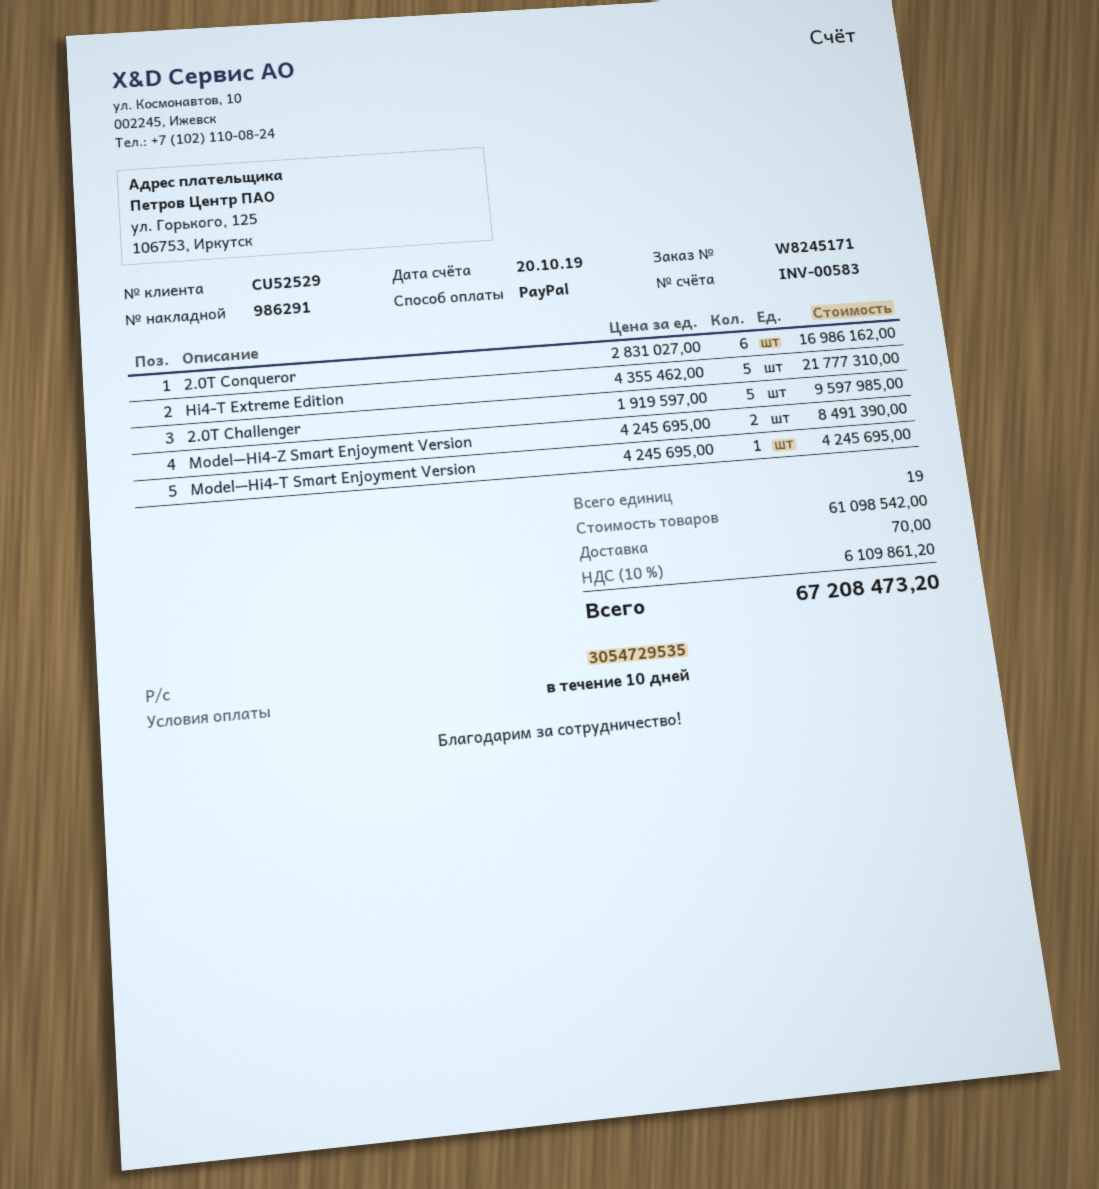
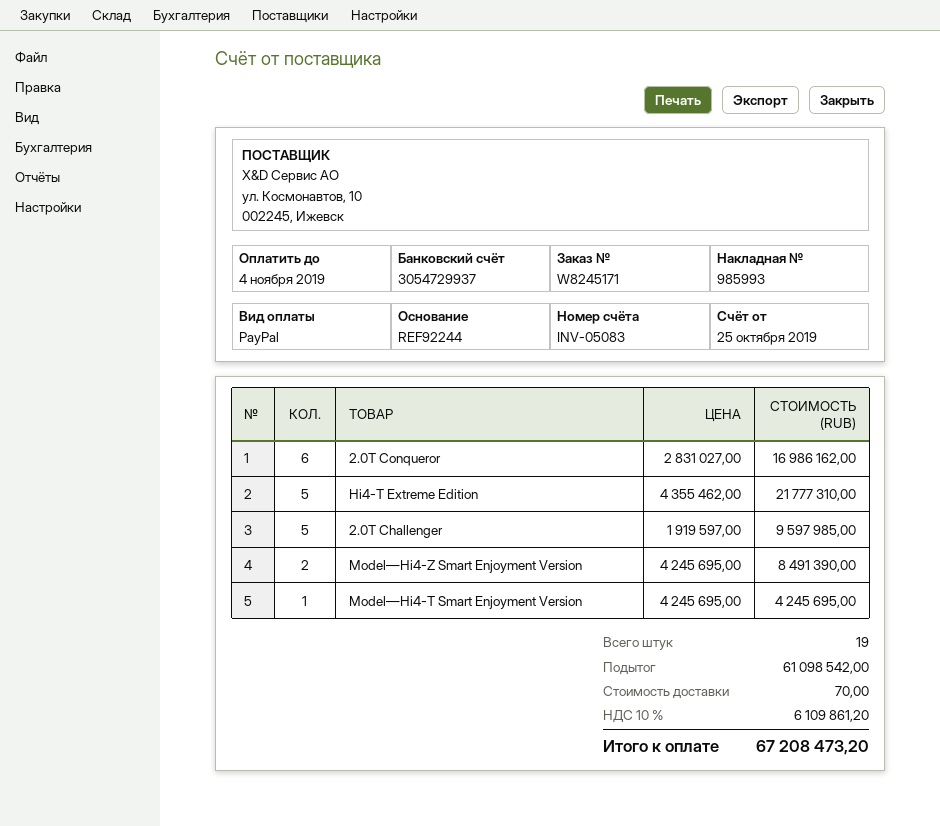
delivery note number: 986291 -> 985993
invoice number: INV-00583 -> INV-05083
invoice date: 2019-10-20 -> 2019-10-25
bank account: 3054729535 -> 3054729937

